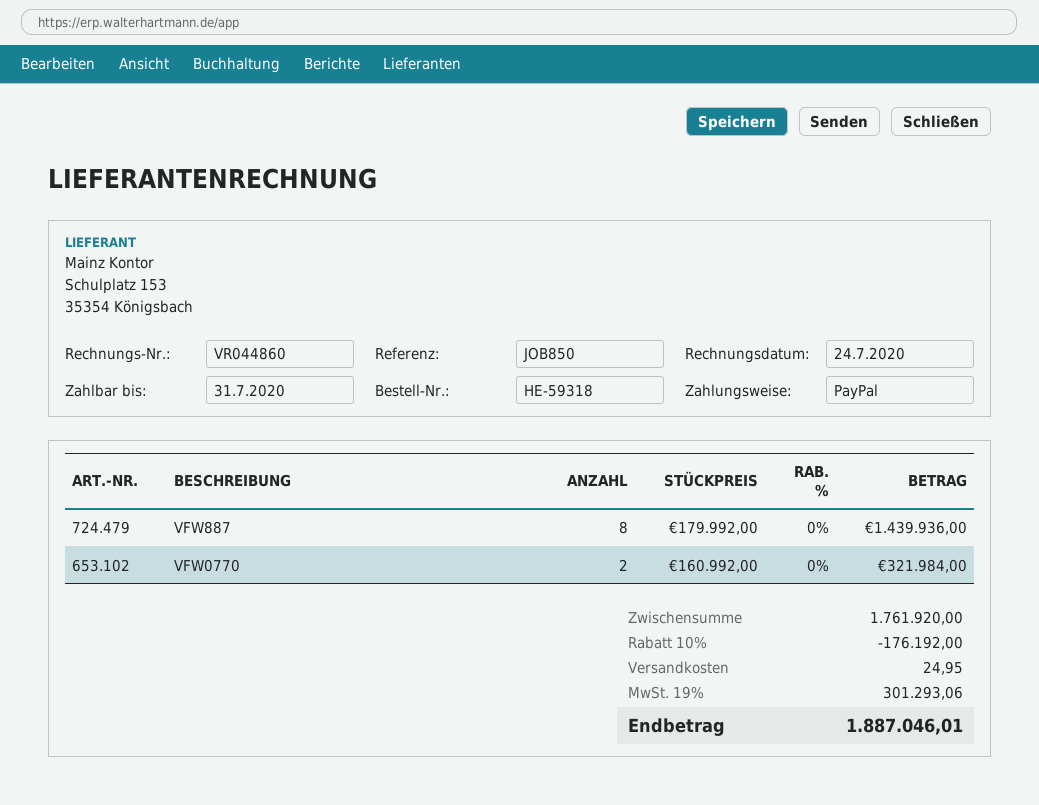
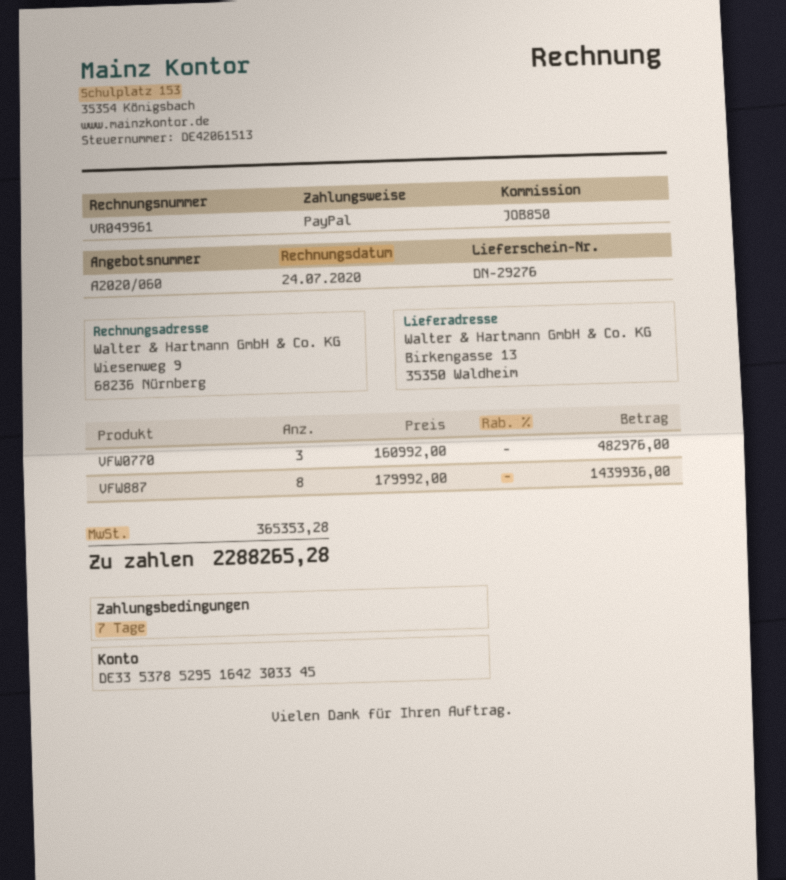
invoice number: VR044860 -> VR049961
VFW0770: 2 x 160992.00 = 321984.00 -> 3 x 160992.00 = 482976.00
discount: 10% = 176192.00 -> none
shipping: 24.95 -> none
tax: 301293.06 -> 365353.28
total: 1887046.01 -> 2288265.28

